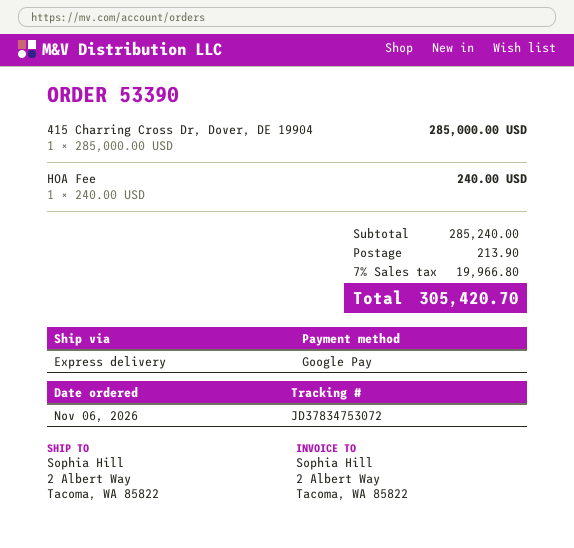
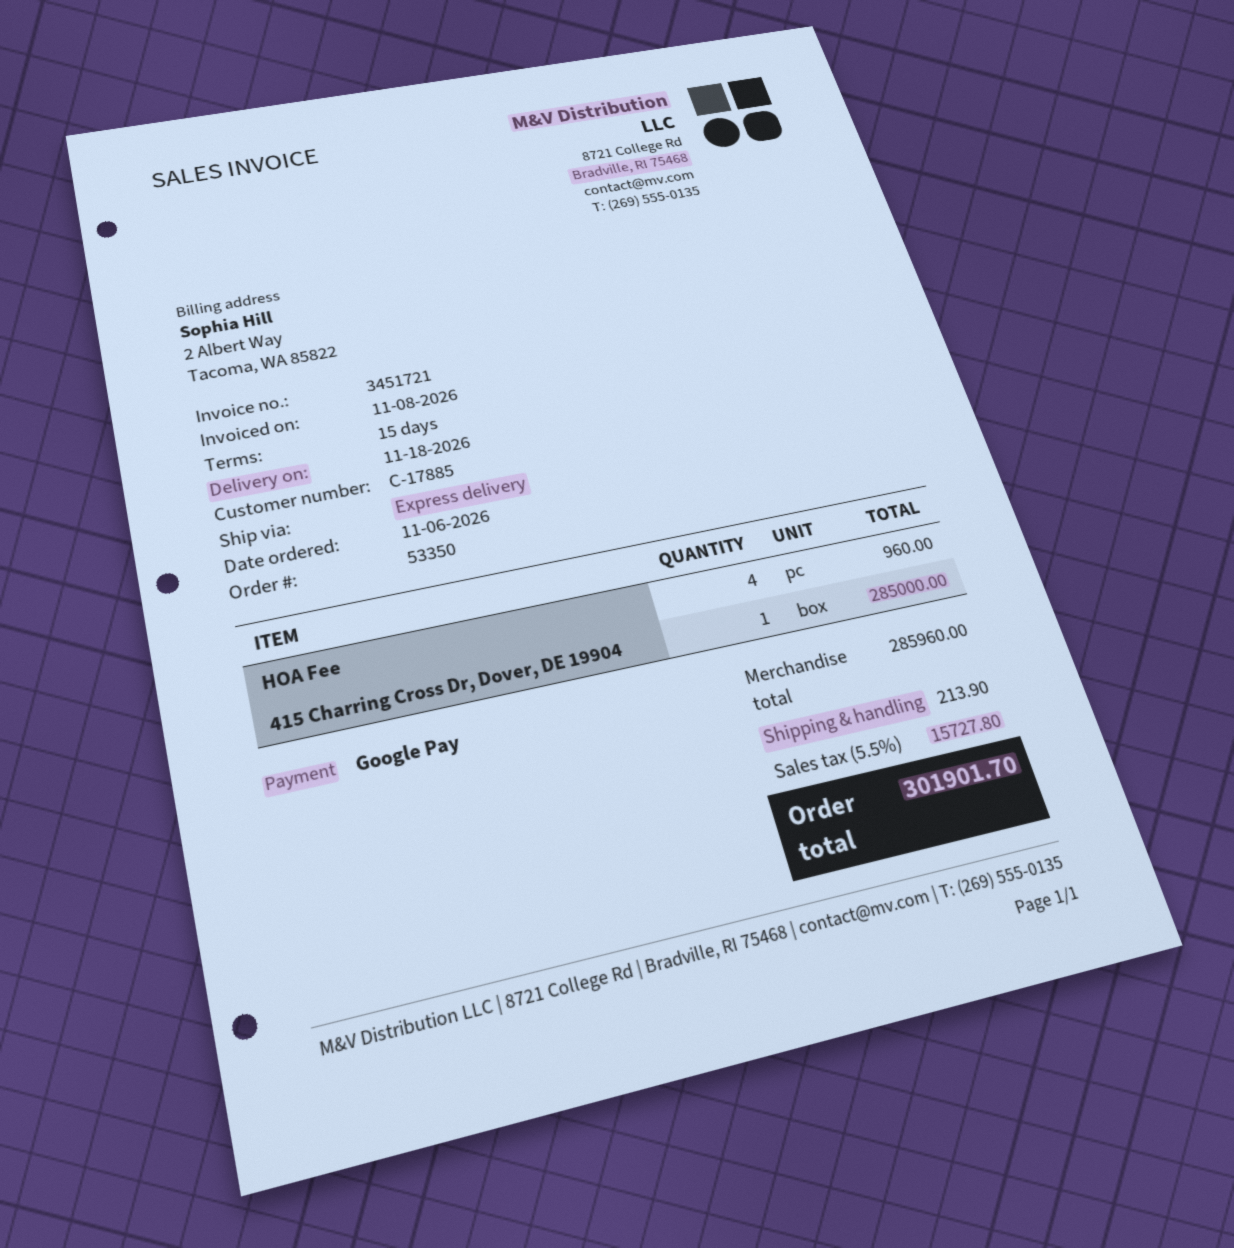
order number: 53390 -> 53350
HOA Fee: 1 for 240.00 -> 4 for 960.00
subtotal: 285240.00 -> 285960.00
tax: 7% = 19966.80 -> 5.5% = 15727.80
total: 305420.70 -> 301901.70

